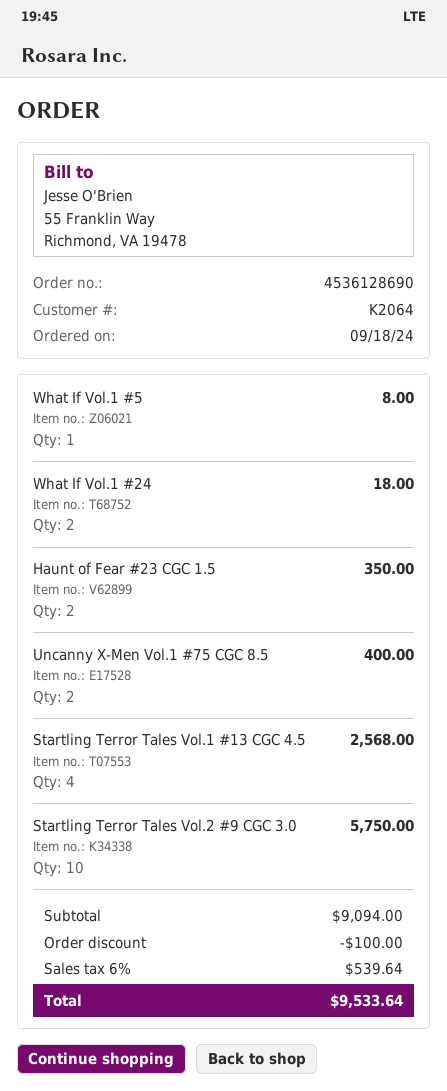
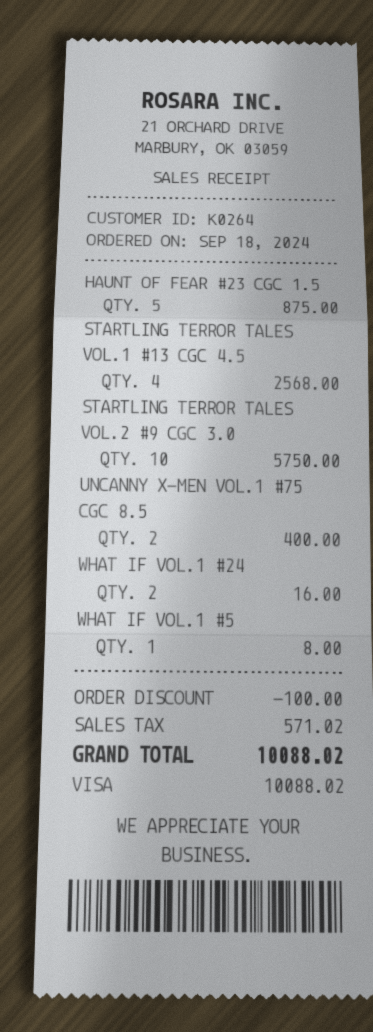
customer number: K2064 -> K0264
What If Vol.1 #24: 2 for 18.00 -> 2 for 16.00
Haunt of Fear #23 CGC 1.5: 2 for 350.00 -> 5 for 875.00
tax: 539.64 -> 571.02
total: 9533.64 -> 10088.02

